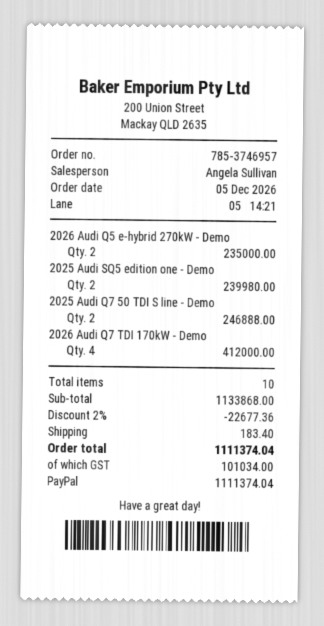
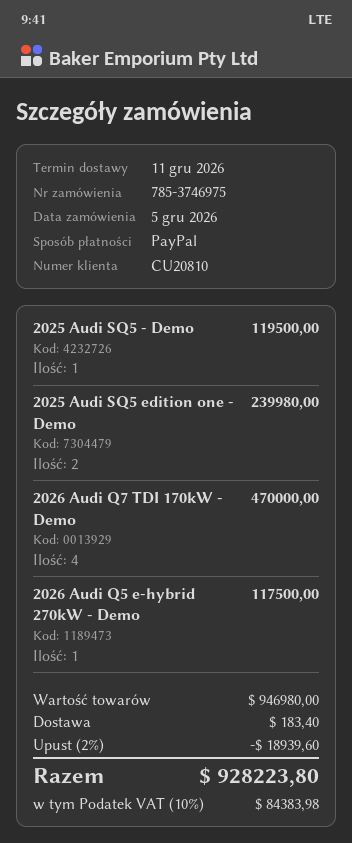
order number: 785-3746957 -> 785-3746975
2026 Audi Q5 e-hybrid 270kW - Demo: 2 for 235000.00 -> 1 for 117500.00
2025 Audi Q7 50 TDI S line - Demo: 2 for 246888.00 -> none
2026 Audi Q7 TDI 170kW - Demo: 4 for 412000.00 -> 4 for 470000.00
2025 Audi SQ5 - Demo: none -> 1 for 119500.00
subtotal: 1133868.00 -> 946980.00
discount: 2% = 22677.36 -> 2% = 18939.60
tax: 101034.00 -> 84383.98
total: 1111374.04 -> 928223.80

